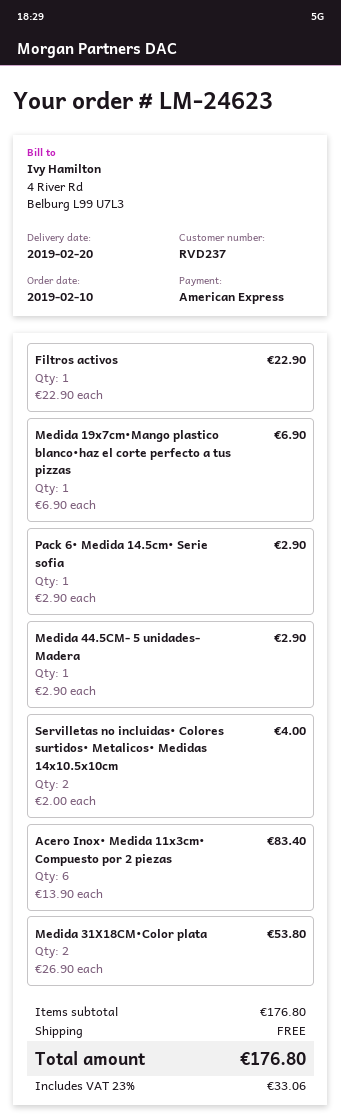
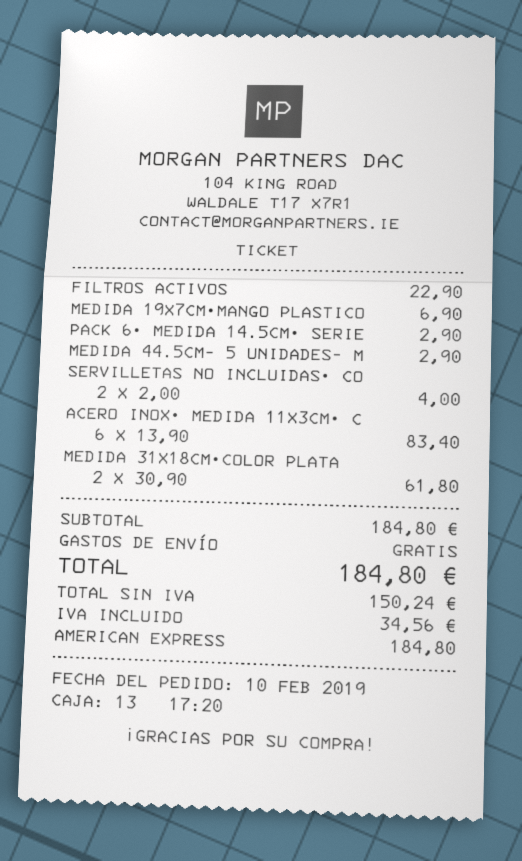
Medida 31X18CM•Color plata: 2 x 26.90 = 53.80 -> 2 x 30.90 = 61.80
subtotal: 176.80 -> 184.80
tax: 33.06 -> 34.56
total: 176.80 -> 184.80

